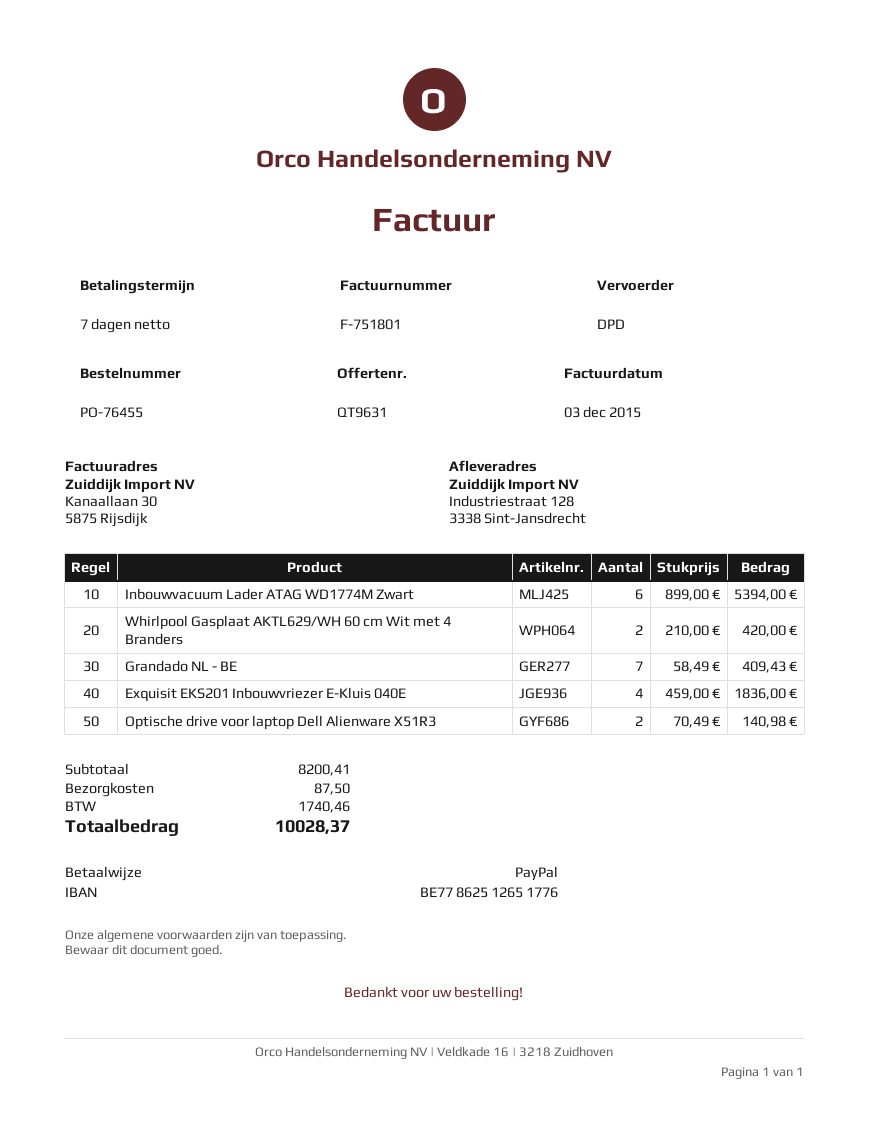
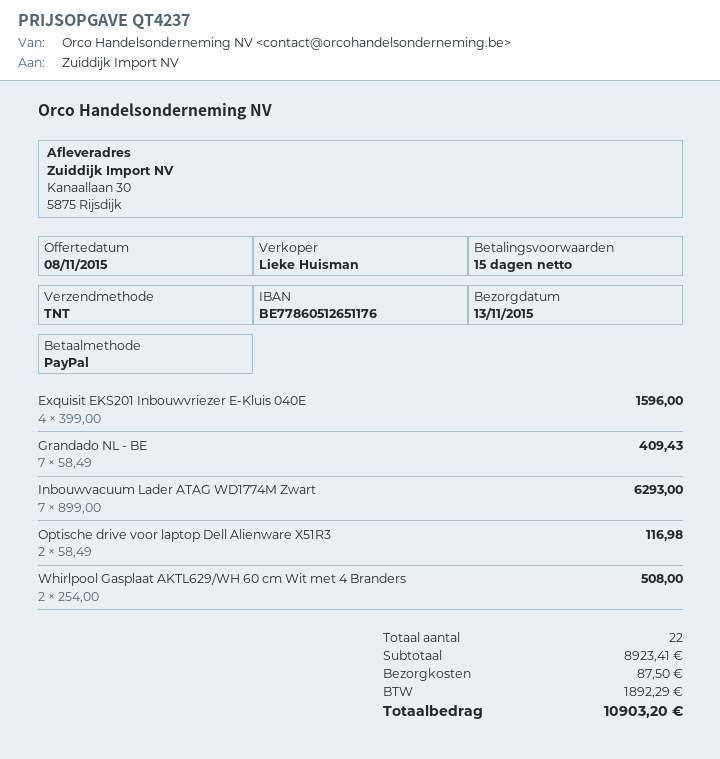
quote number: QT9631 -> QT4237
payment terms: 7 days -> 15 days
bank account: BE77862512651776 -> BE77860512651176
shipping method: DPD -> TNT
ship to: Industriestraat 128, 3338 Sint-Jansdrecht -> Kanaallaan 30, 5875 Rijsdijk
Inbouwvacuum Lader ATAG WD1774M Zwart: 6 x 899.00 = 5394.00 -> 7 x 899.00 = 6293.00
Whirlpool Gasplaat AKTL629/WH 60 cm Wit met 4 Branders: 2 x 210.00 = 420.00 -> 2 x 254.00 = 508.00
Exquisit EKS201 Inbouwvriezer E-Kluis 040E: 4 x 459.00 = 1836.00 -> 4 x 399.00 = 1596.00
Optische drive voor laptop Dell Alienware X51R3: 2 x 70.49 = 140.98 -> 2 x 58.49 = 116.98
subtotal: 8200.41 -> 8923.41
tax: 1740.46 -> 1892.29
total: 10028.37 -> 10903.20

